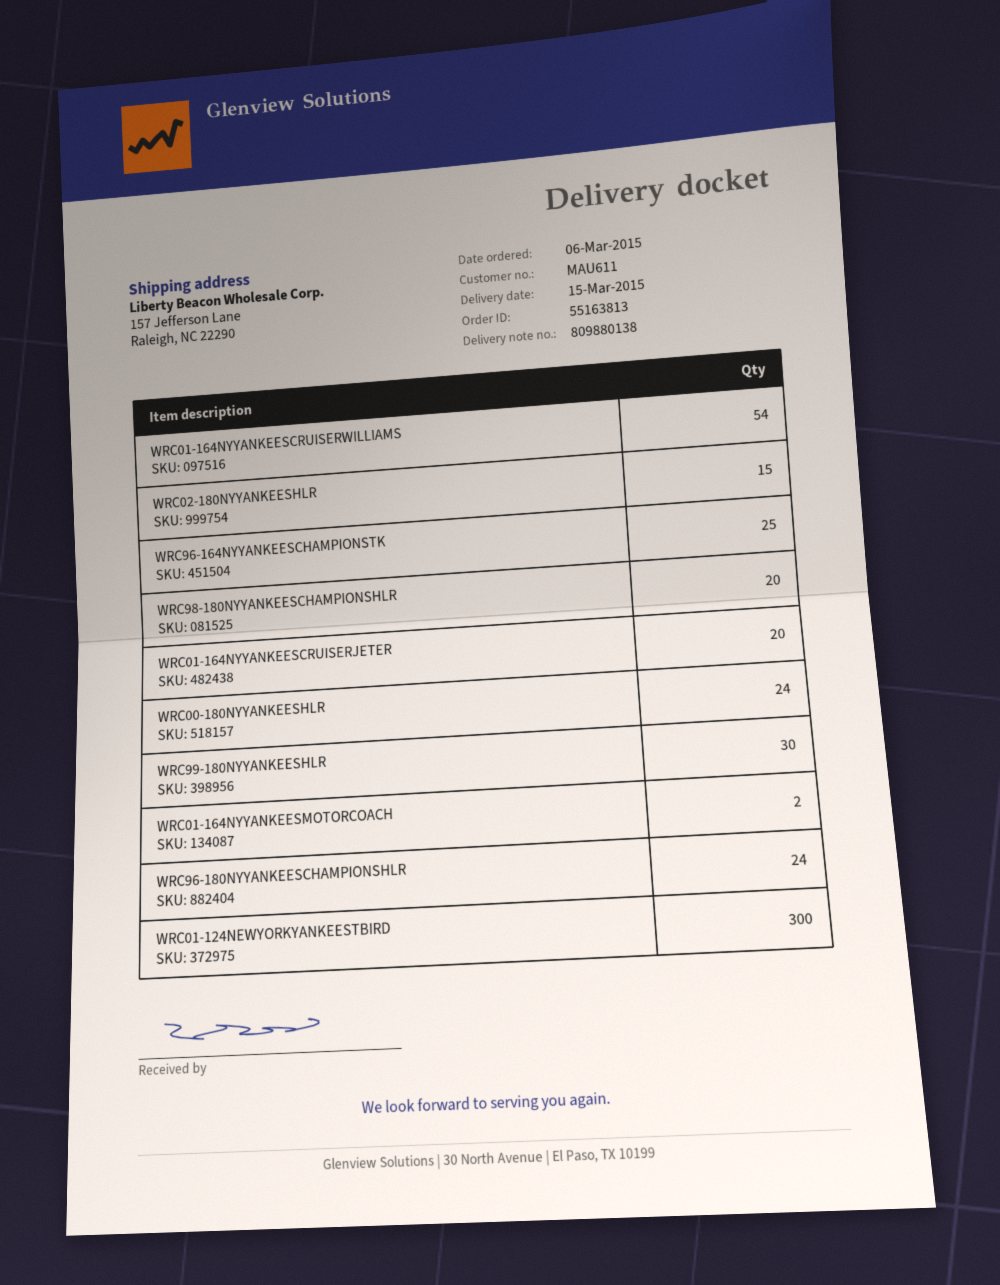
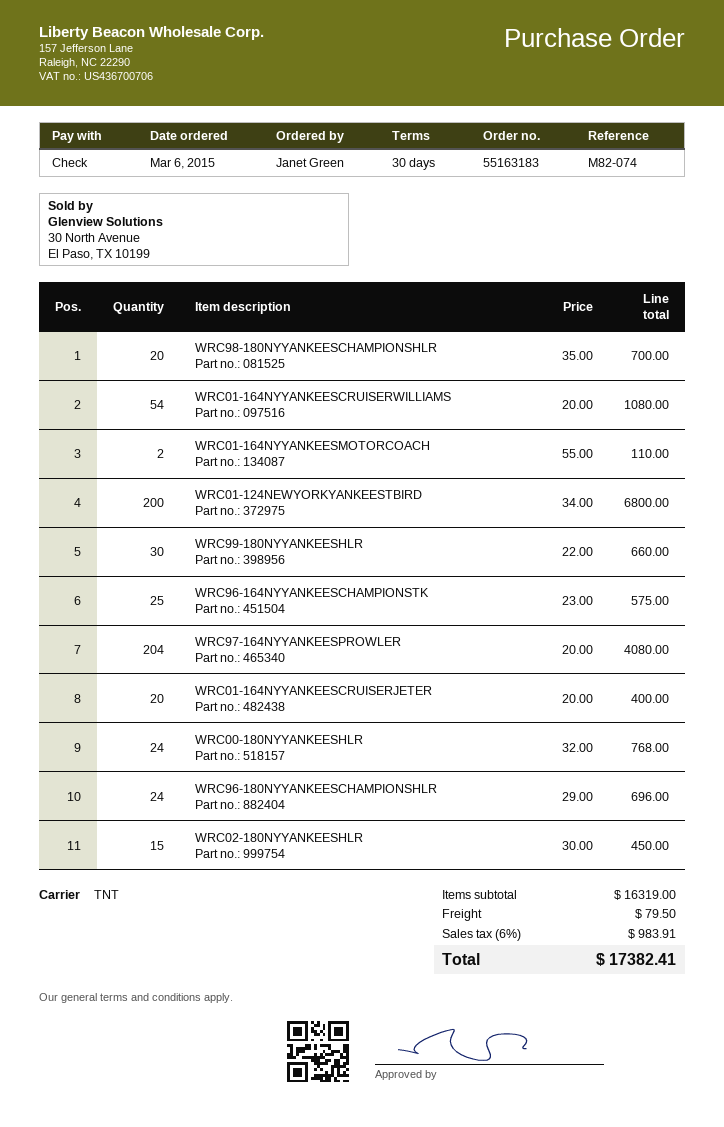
order number: 55163813 -> 55163183
WRC01-124NEWYORKYANKEESTBIRD: 300 -> 200
WRC97-164NYYANKEESPROWLER: none -> 204

